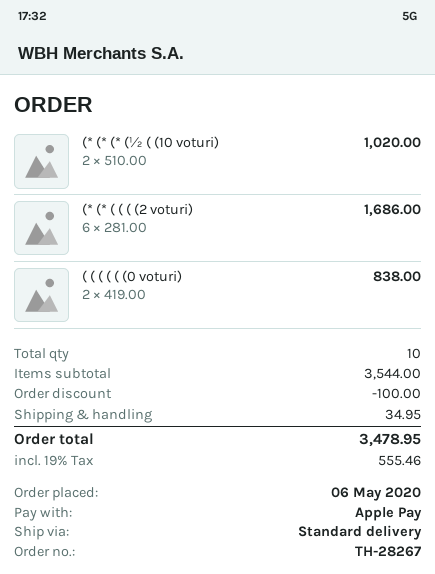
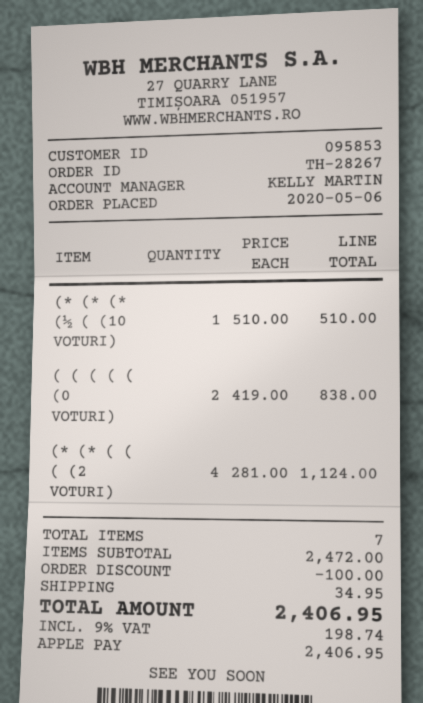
(* (* (* (½ ( (10 voturi): 2 x 510.00 = 1020.00 -> 1 x 510.00 = 510.00
(* (* ( ( ( (2 voturi): 6 x 281.00 = 1686.00 -> 4 x 281.00 = 1124.00
total quantity: 10 -> 7
subtotal: 3544.00 -> 2472.00
tax: 19% = 555.46 -> 9% = 198.74
total: 3478.95 -> 2406.95

